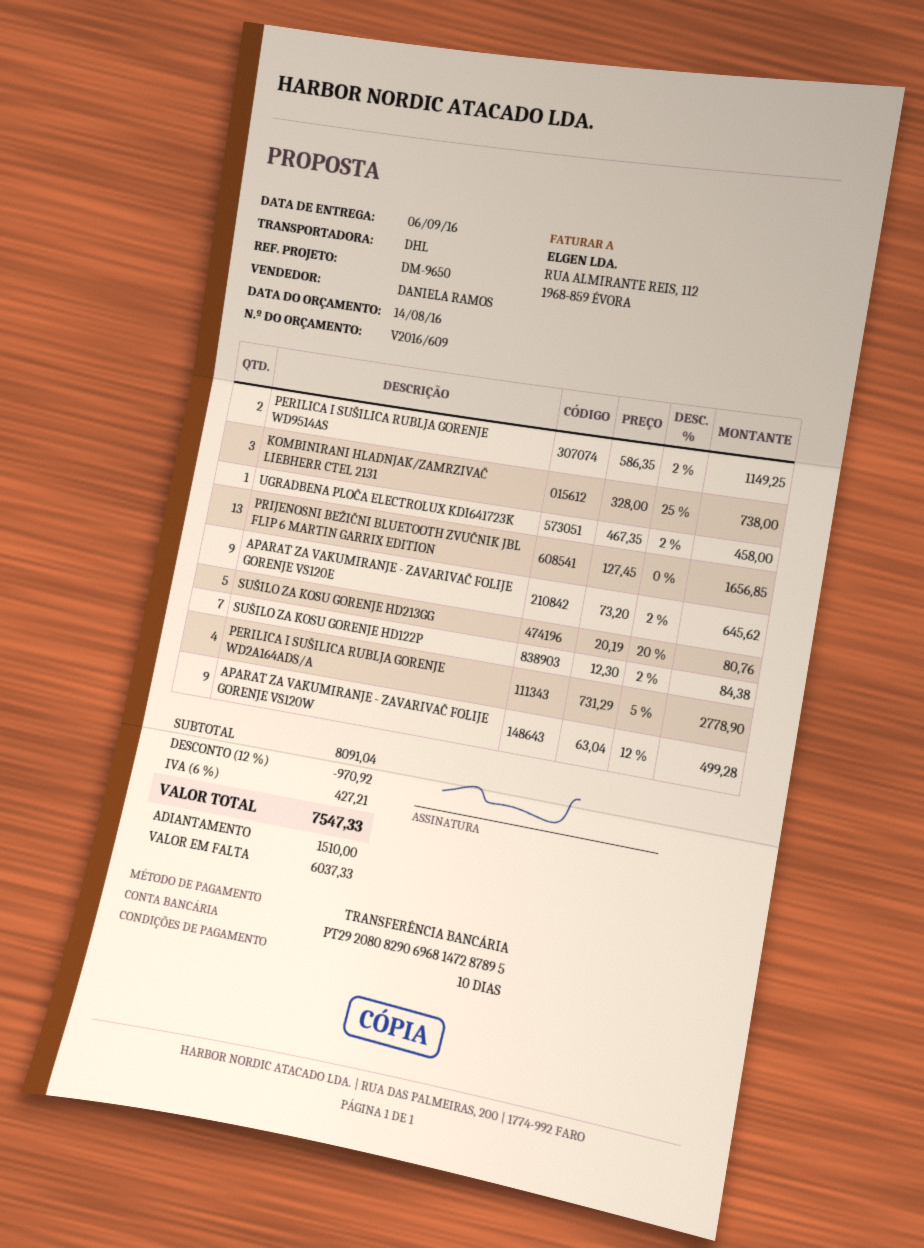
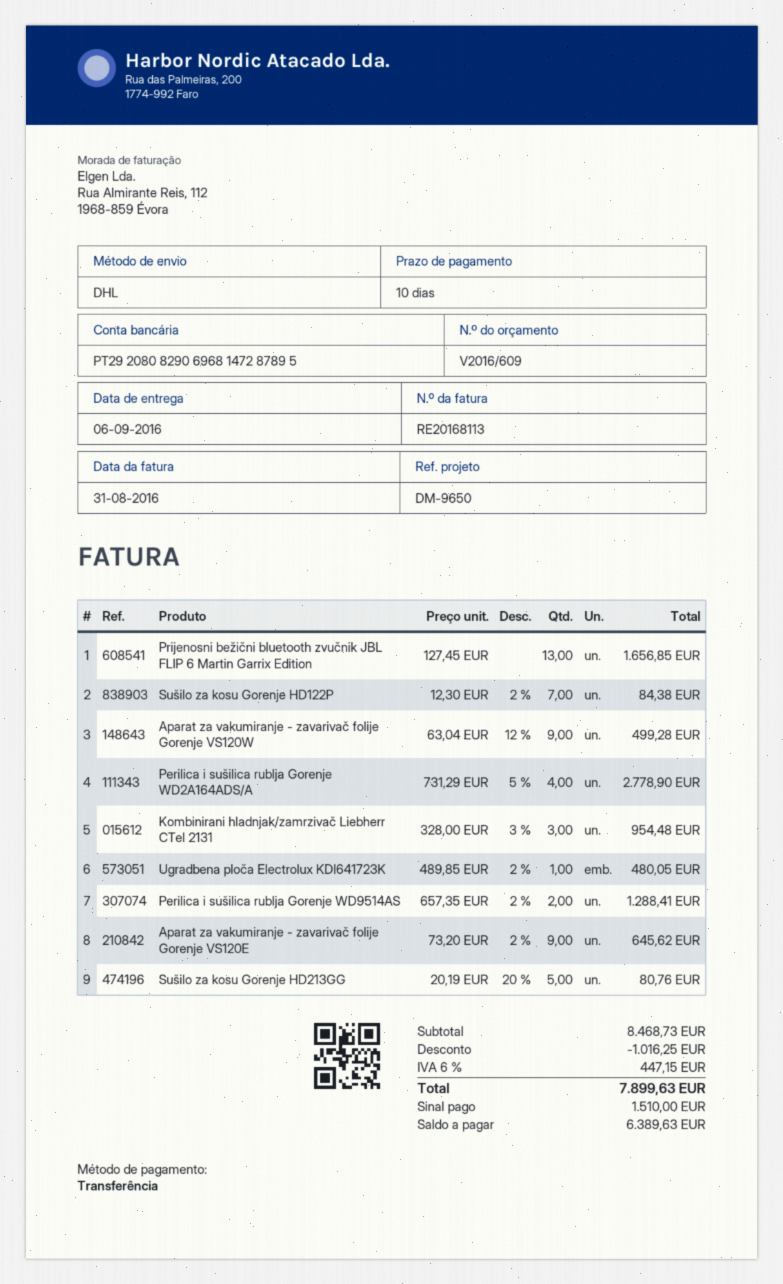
PERILICA I SUŠILICA RUBLJA GORENJE WD9514AS: 2 x 586.35 - 2% = 1149.25 -> 2 x 657.35 - 2% = 1288.41
KOMBINIRANI HLADNJAK/ZAMRZIVAČ LIEBHERR CTEL 2131: 3 x 328.00 - 25% = 738.00 -> 3 x 328.00 - 3% = 954.48
UGRADBENA PLOČA ELECTROLUX KDI641723K: 1 x 467.35 - 2% = 458.00 -> 1 x 489.85 - 2% = 480.05
subtotal: 8091.04 -> 8468.73
discount: 970.92 -> 1016.25
tax: 6% = 427.21 -> 6% = 447.15
total: 7547.33 -> 7899.63
balance: 6037.33 -> 6389.63

